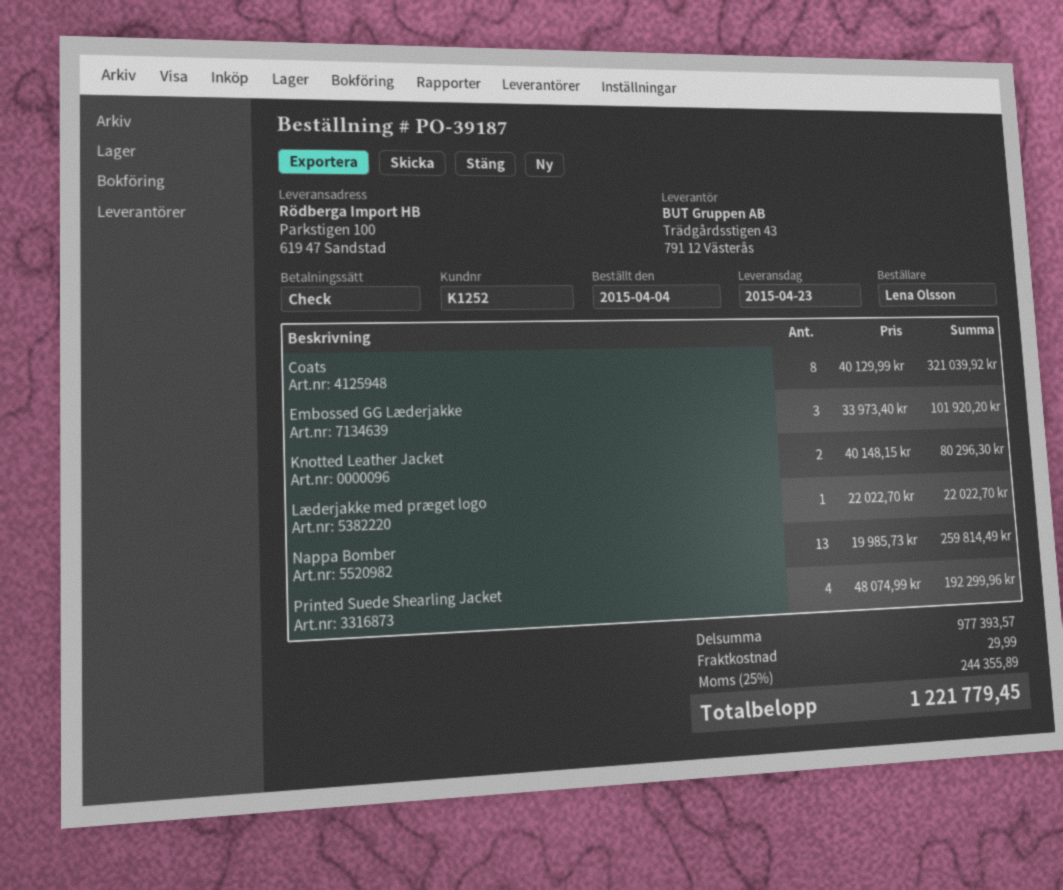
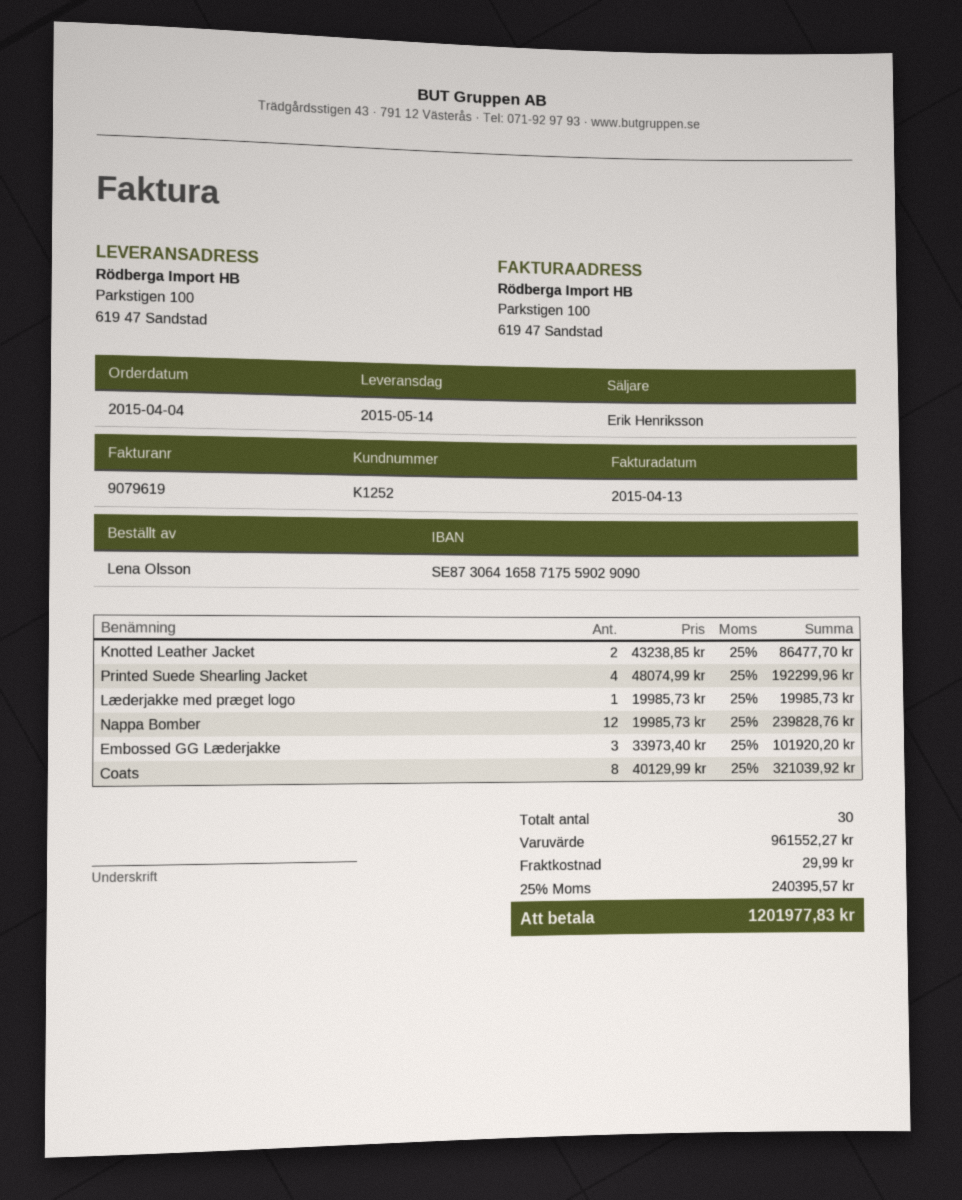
delivery date: 2015-04-23 -> 2015-05-14
Knotted Leather Jacket: 2 x 40148.15 = 80296.30 -> 2 x 43238.85 = 86477.70
Læderjakke med præget logo: 1 x 22022.70 = 22022.70 -> 1 x 19985.73 = 19985.73
Nappa Bomber: 13 x 19985.73 = 259814.49 -> 12 x 19985.73 = 239828.76
subtotal: 977393.57 -> 961552.27
tax: 25% = 244355.89 -> 25% = 240395.57
total: 1221779.45 -> 1201977.83

